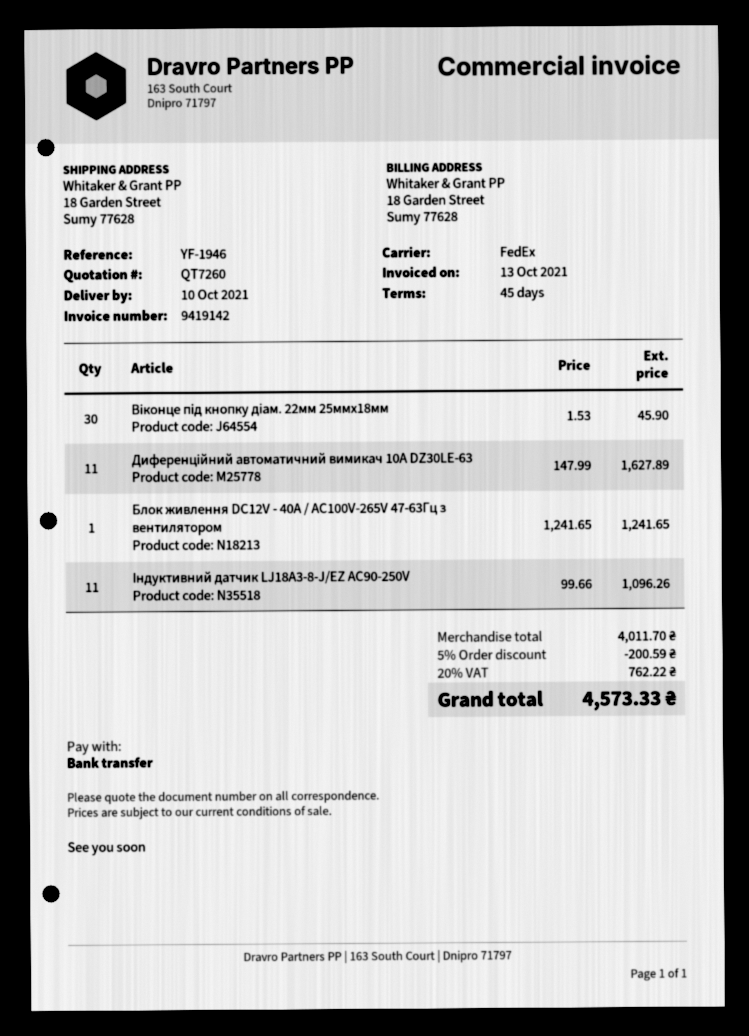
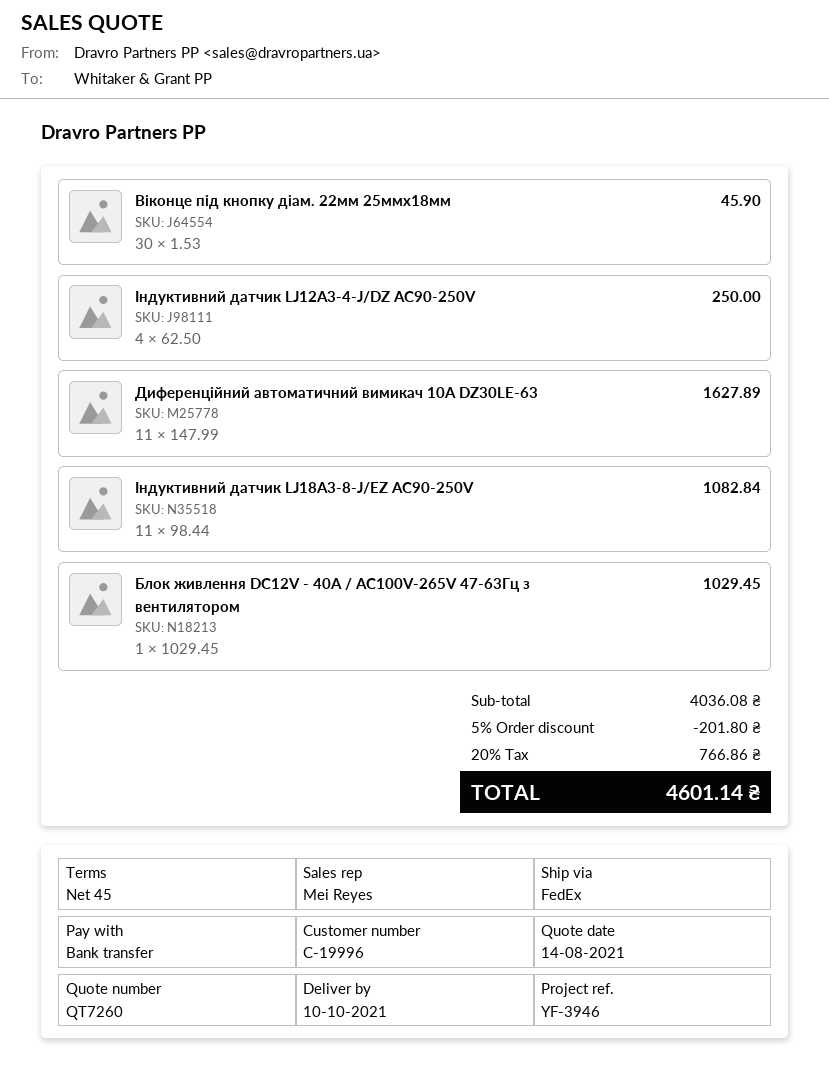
reference: YF-1946 -> YF-3946
Блок живлення DC12V - 40A / AC100V-265V 47-63Гц з вентилятором: 1 x 1241.65 = 1241.65 -> 1 x 1029.45 = 1029.45
Індуктивний датчик LJ18A3-8-J/EZ AC90-250V: 11 x 99.66 = 1096.26 -> 11 x 98.44 = 1082.84
Індуктивний датчик LJ12A3-4-J/DZ AC90-250V: none -> 4 x 62.50 = 250.00
subtotal: 4011.70 -> 4036.08
discount: 5% = 200.59 -> 5% = 201.80
tax: 20% = 762.22 -> 20% = 766.86
total: 4573.33 -> 4601.14

